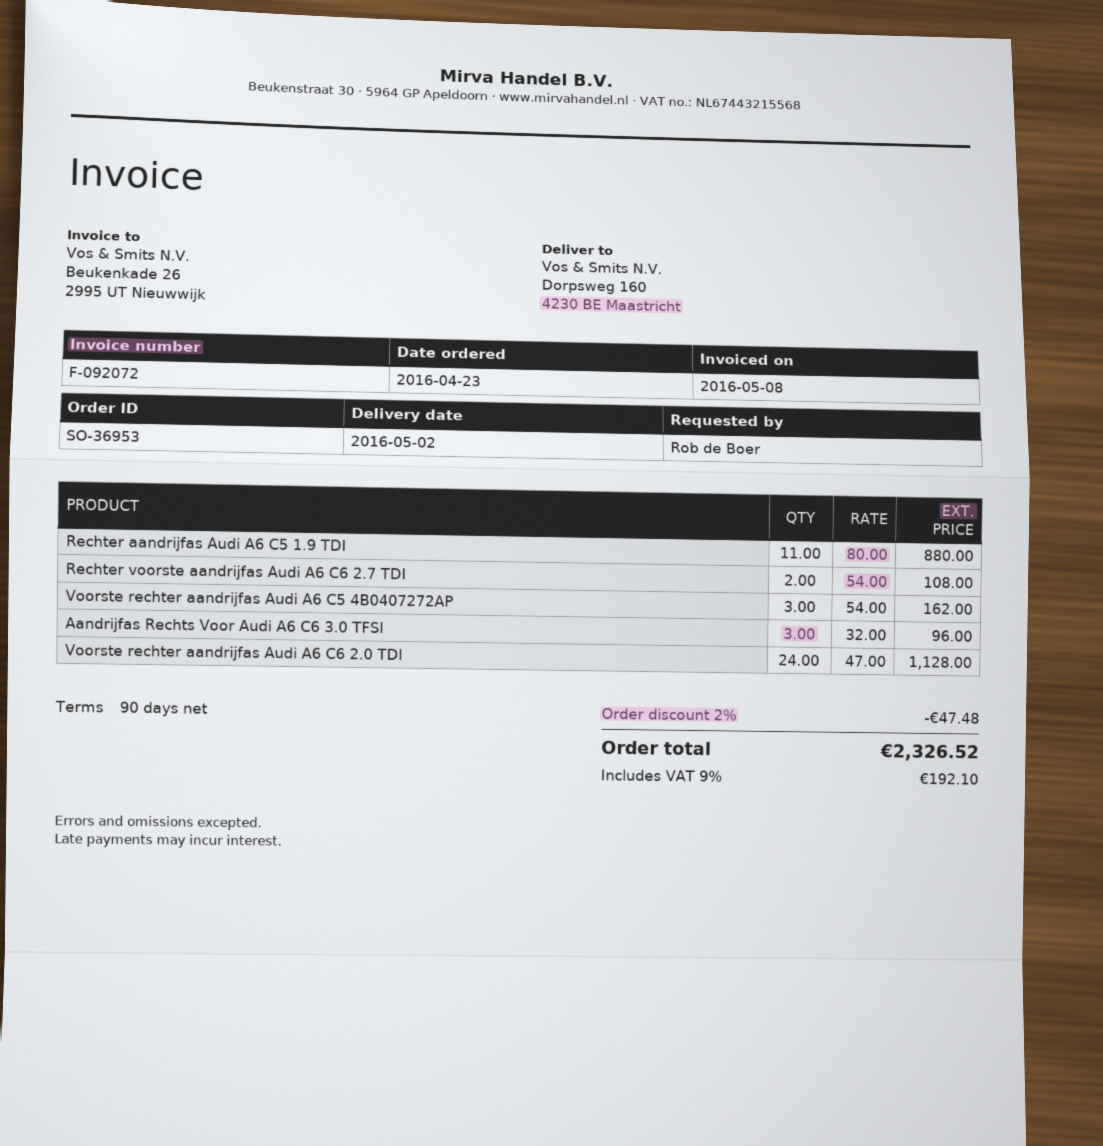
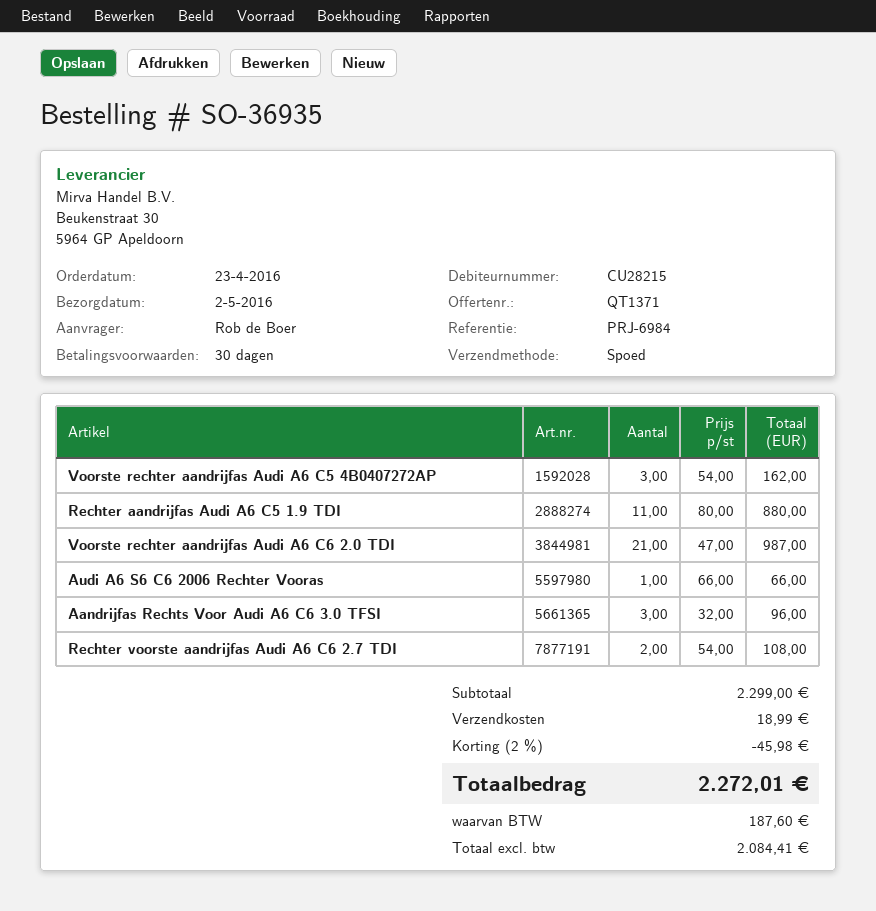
order number: SO-36953 -> SO-36935
payment terms: 90 days -> 30 days
Voorste rechter aandrijfas Audi A6 C6 2.0 TDI: 24 x 47.00 = 1128.00 -> 21 x 47.00 = 987.00
Audi A6 S6 C6 2006 Rechter Vooras: none -> 1 x 66.00 = 66.00
discount: 2% = 47.48 -> 2% = 45.98
shipping: none -> 18.99
tax: 192.10 -> 187.60
total: 2326.52 -> 2272.01

